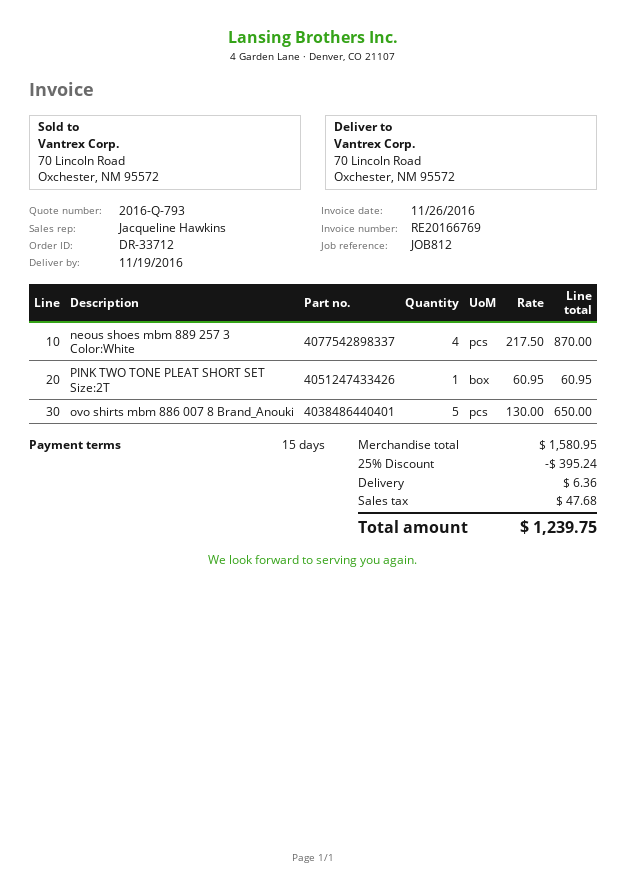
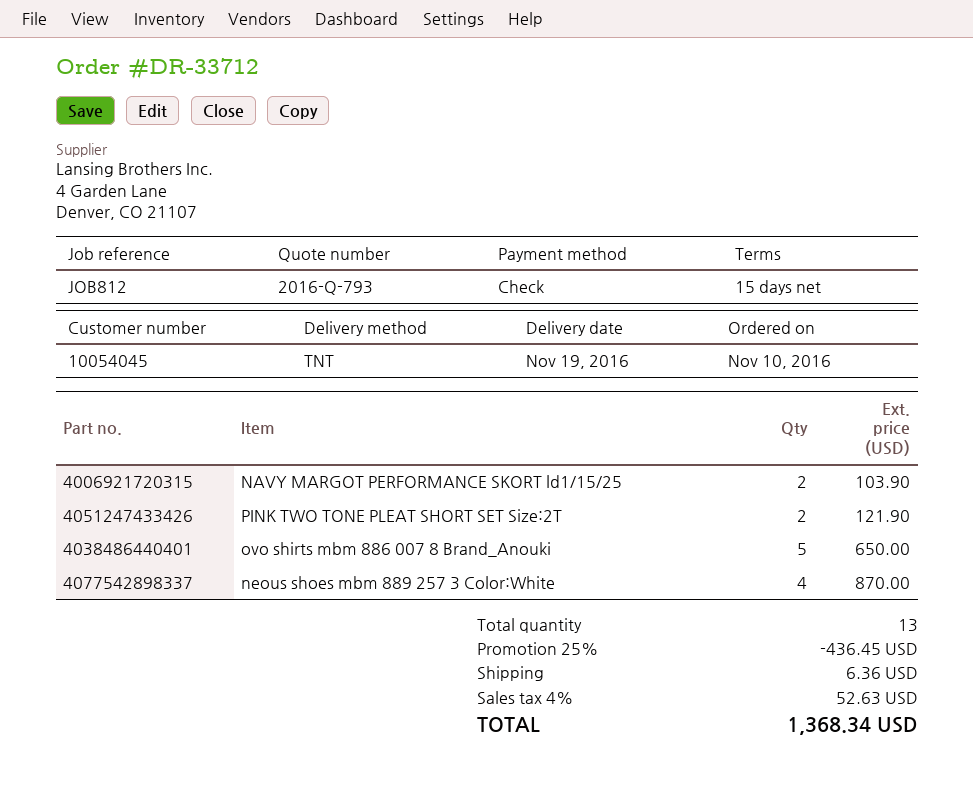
PINK TWO TONE PLEAT SHORT SET Size:2T: 1 for 60.95 -> 2 for 121.90
NAVY MARGOT PERFORMANCE SKORT ld1/15/25: none -> 2 for 103.90
discount: 25% = 395.24 -> 25% = 436.45
tax: 47.68 -> 52.63
total: 1239.75 -> 1368.34

